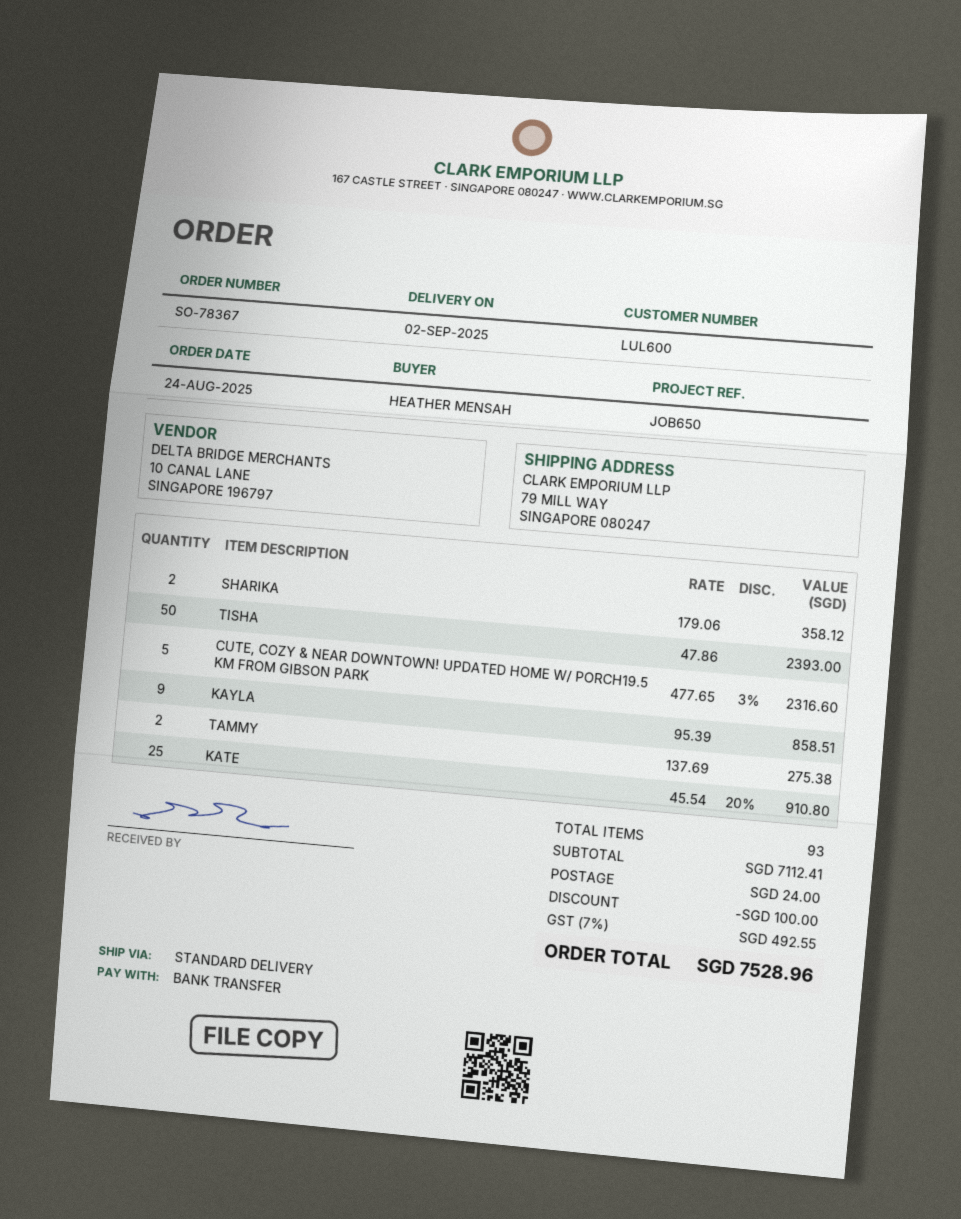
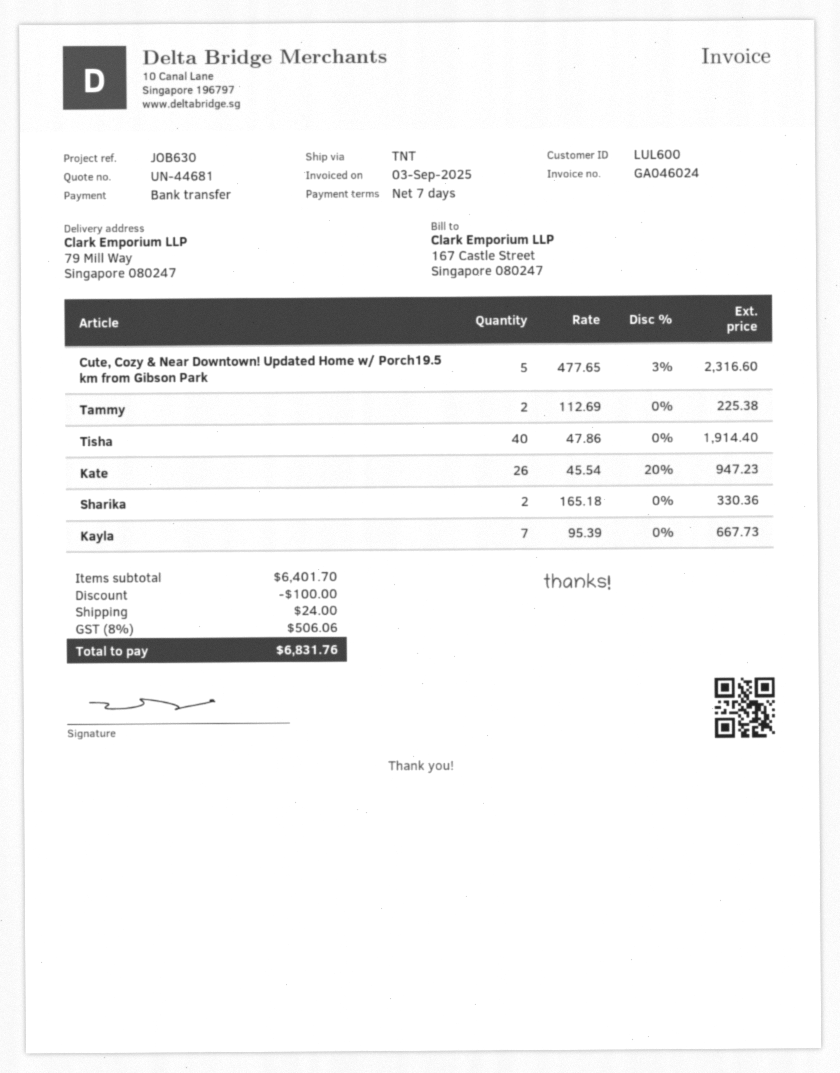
reference: JOB650 -> JOB630
shipping method: standard -> TNT
SHARIKA: 2 x 179.06 = 358.12 -> 2 x 165.18 = 330.36
TISHA: 50 x 47.86 = 2393.00 -> 40 x 47.86 = 1914.40
KAYLA: 9 x 95.39 = 858.51 -> 7 x 95.39 = 667.73
TAMMY: 2 x 137.69 = 275.38 -> 2 x 112.69 = 225.38
KATE: 25 x 45.54 - 20% = 910.80 -> 26 x 45.54 - 20% = 947.23
subtotal: 7112.41 -> 6401.70
tax: 7% = 492.55 -> 8% = 506.06
total: 7528.96 -> 6831.76

